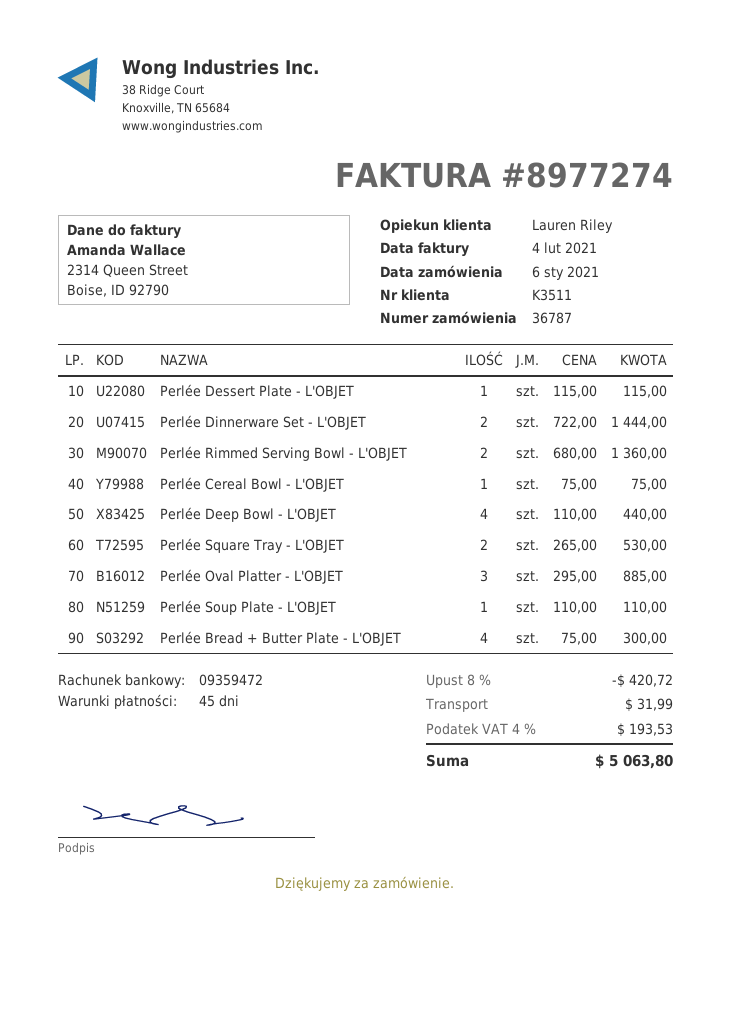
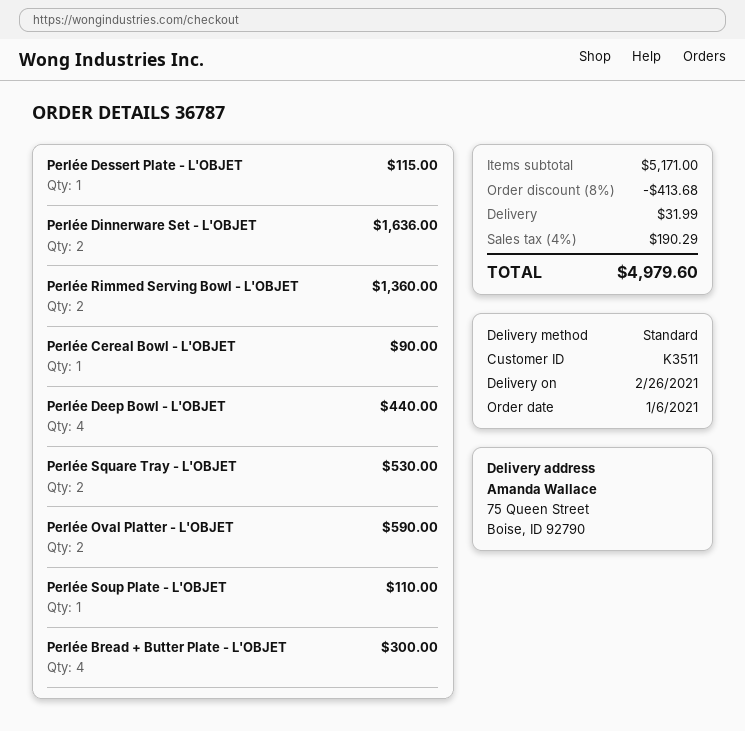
Perlée Dinnerware Set - L'OBJET: 2 for 1444.00 -> 2 for 1636.00
Perlée Cereal Bowl - L'OBJET: 1 for 75.00 -> 1 for 90.00
Perlée Oval Platter - L'OBJET: 3 for 885.00 -> 2 for 590.00
discount: 8% = 420.72 -> 8% = 413.68
tax: 4% = 193.53 -> 4% = 190.29
total: 5063.80 -> 4979.60

